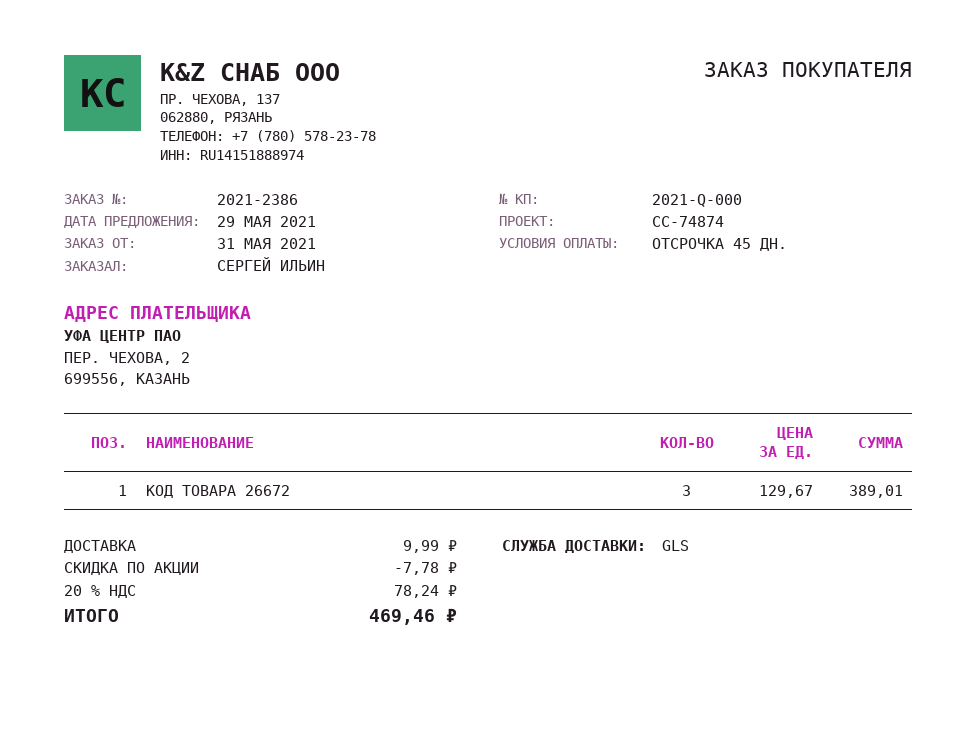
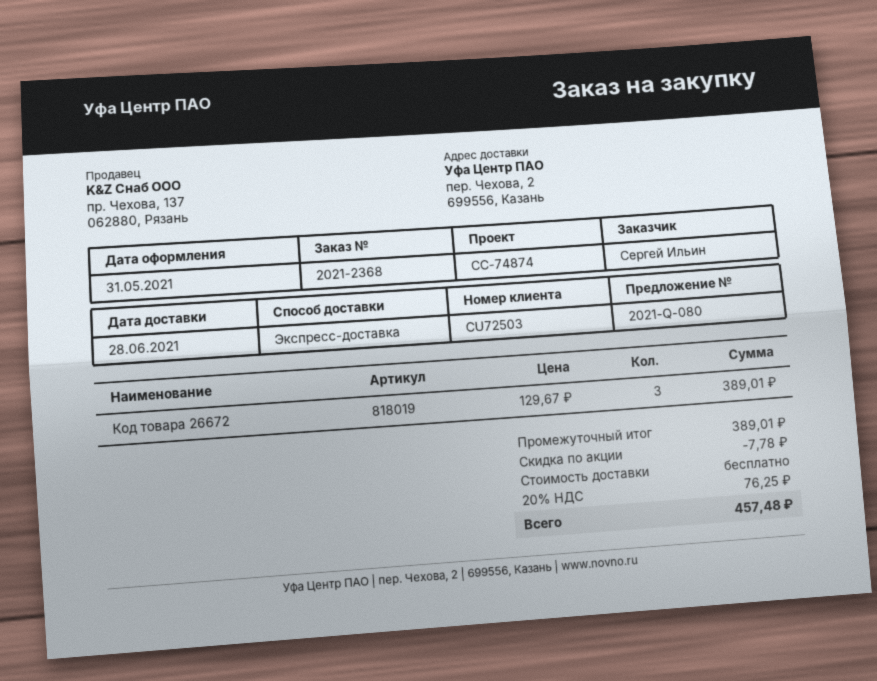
quote number: 2021-Q-000 -> 2021-Q-080
order number: 2021-2386 -> 2021-2368
shipping method: GLS -> express
shipping: 9.99 -> 0.00
tax: 20% = 78.24 -> 20% = 76.25
total: 469.46 -> 457.48

